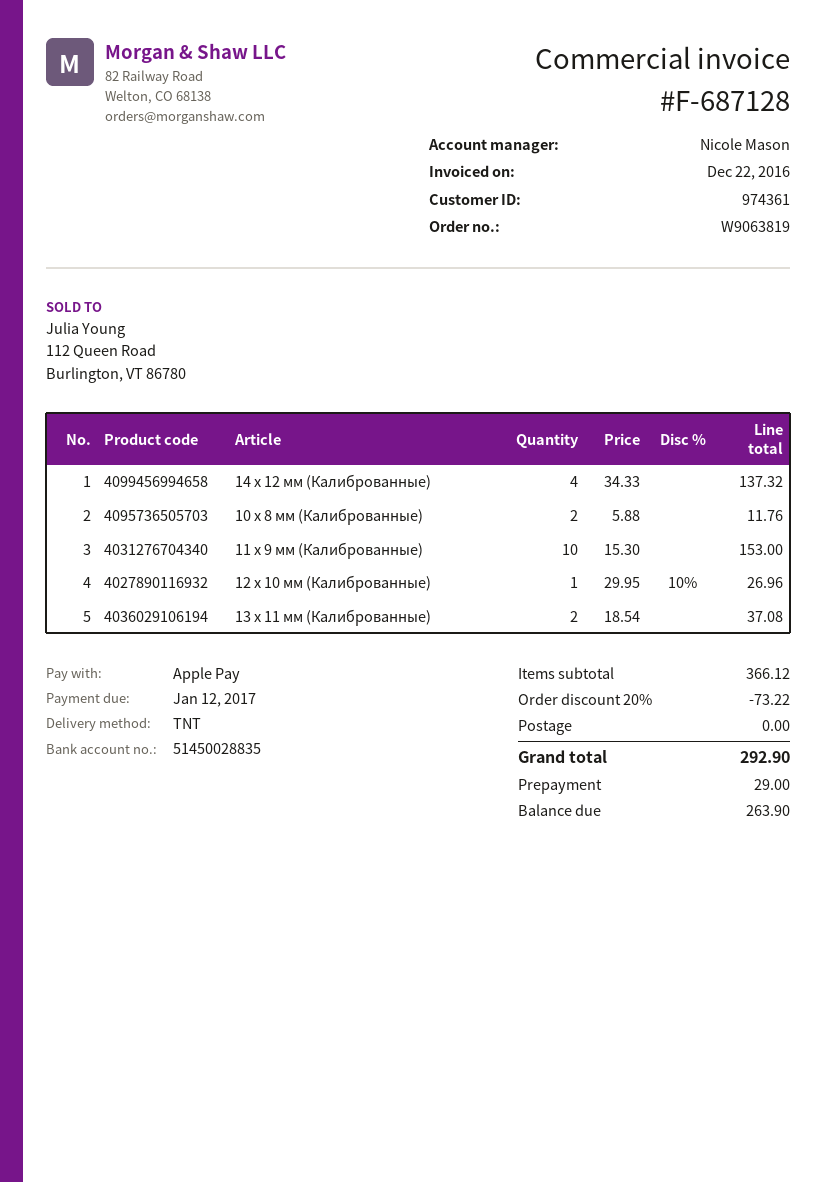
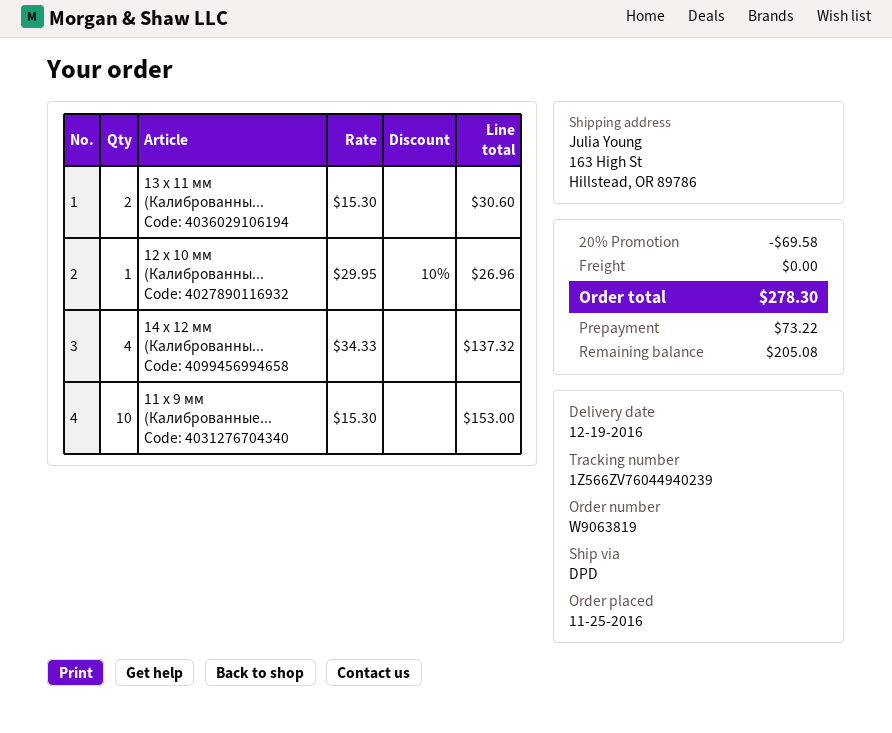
shipping method: TNT -> DPD
10 x 8 мм (Калиброванные): 2 x 5.88 = 11.76 -> none
13 x 11 мм (Калиброванные): 2 x 18.54 = 37.08 -> 2 x 15.30 = 30.60
discount: 20% = 73.22 -> 20% = 69.58
total: 292.90 -> 278.30
deposit: 29.00 -> 73.22
balance: 263.90 -> 205.08

